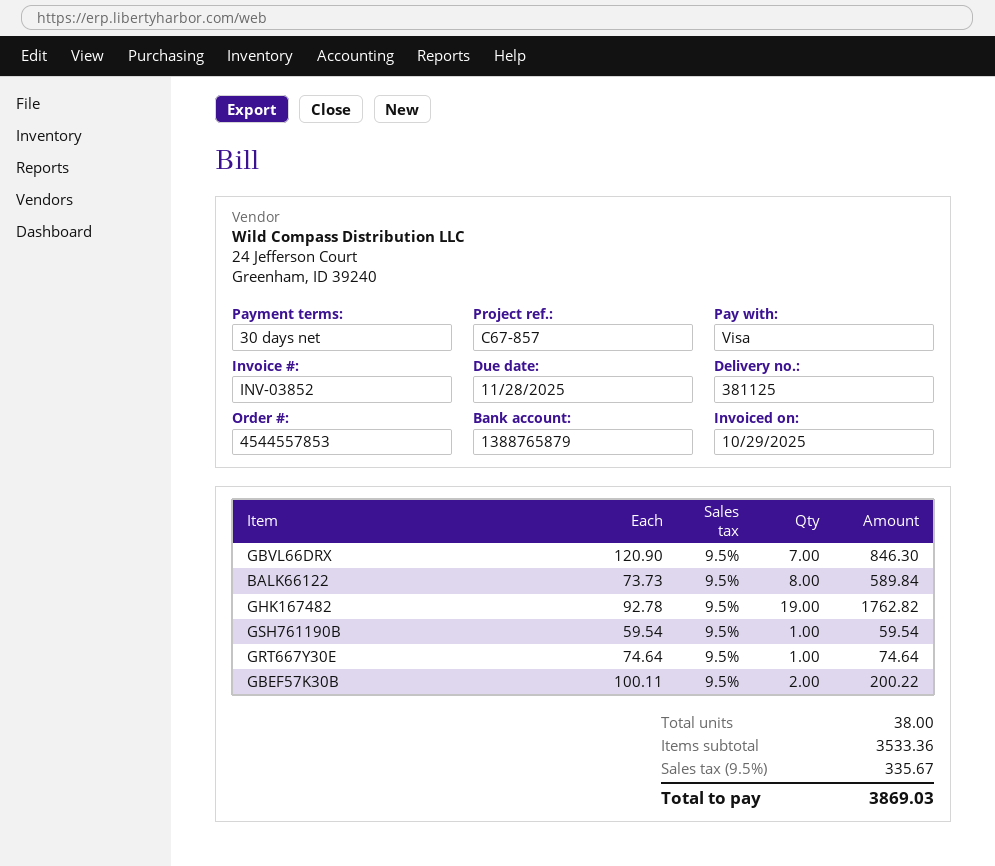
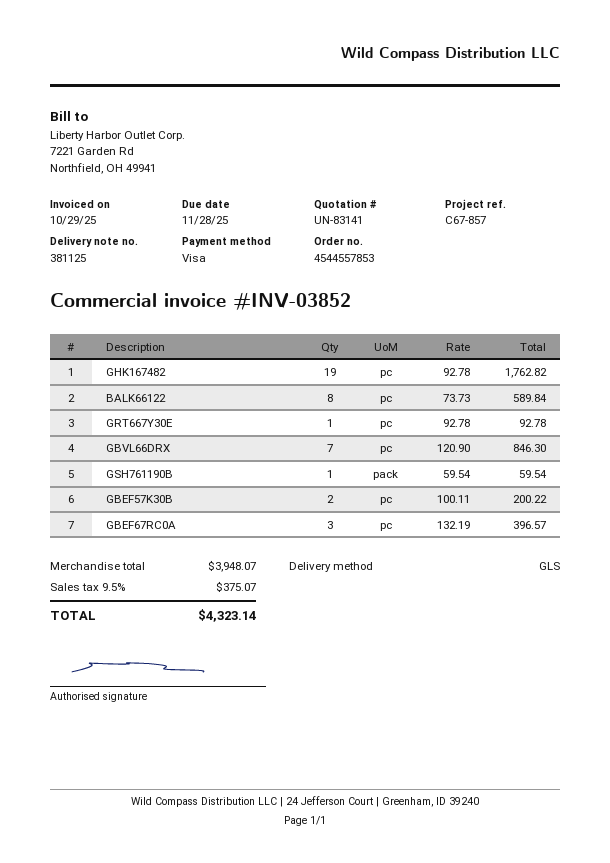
GRT667Y30E: 1 x 74.64 = 74.64 -> 1 x 92.78 = 92.78
GBEF67RC0A: none -> 3 x 132.19 = 396.57
subtotal: 3533.36 -> 3948.07
tax: 9.5% = 335.67 -> 9.5% = 375.07
total: 3869.03 -> 4323.14

